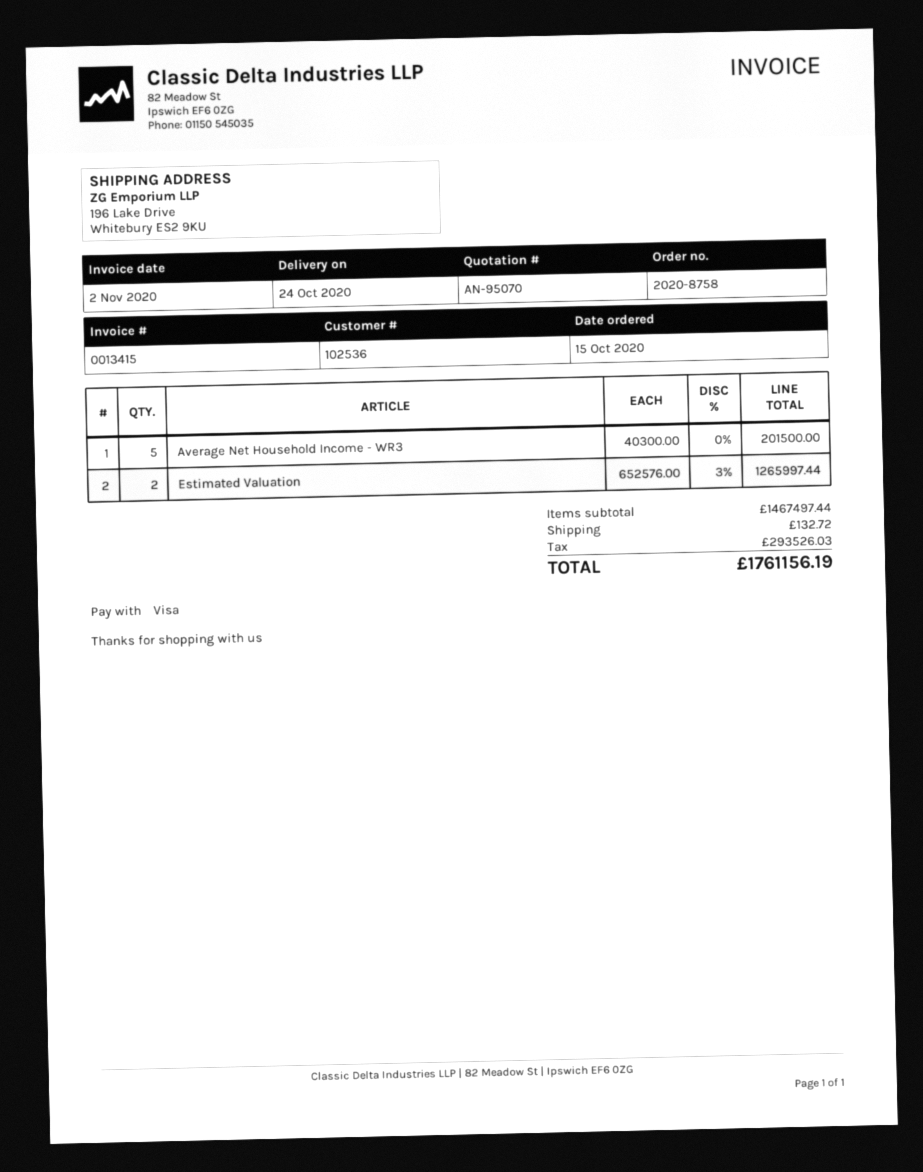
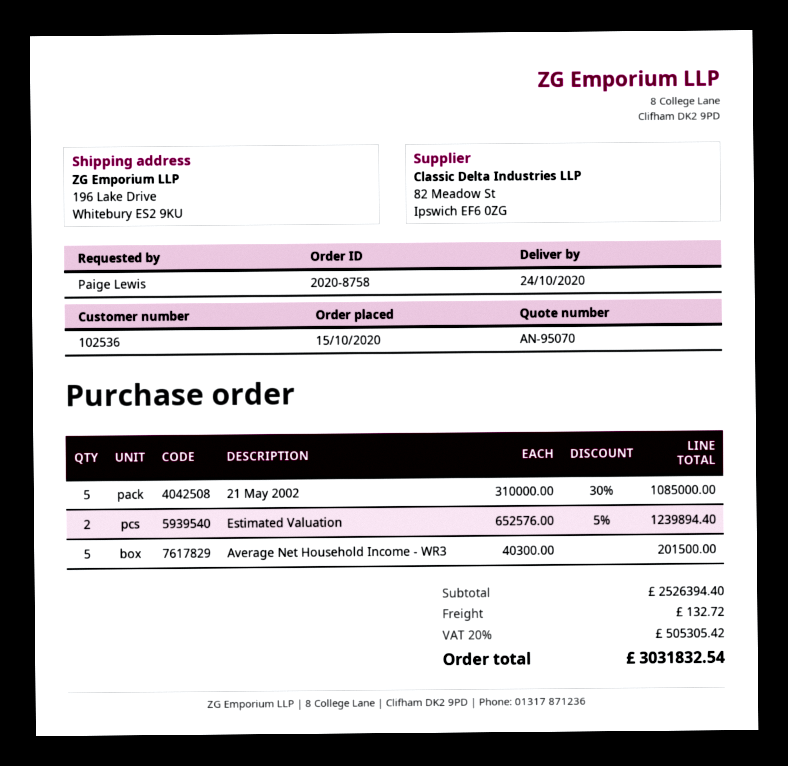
Estimated Valuation: 2 x 652576.00 - 3% = 1265997.44 -> 2 x 652576.00 - 5% = 1239894.40
21 May 2002: none -> 5 x 310000.00 - 30% = 1085000.00
subtotal: 1467497.44 -> 2526394.40
tax: 293526.03 -> 505305.42
total: 1761156.19 -> 3031832.54

